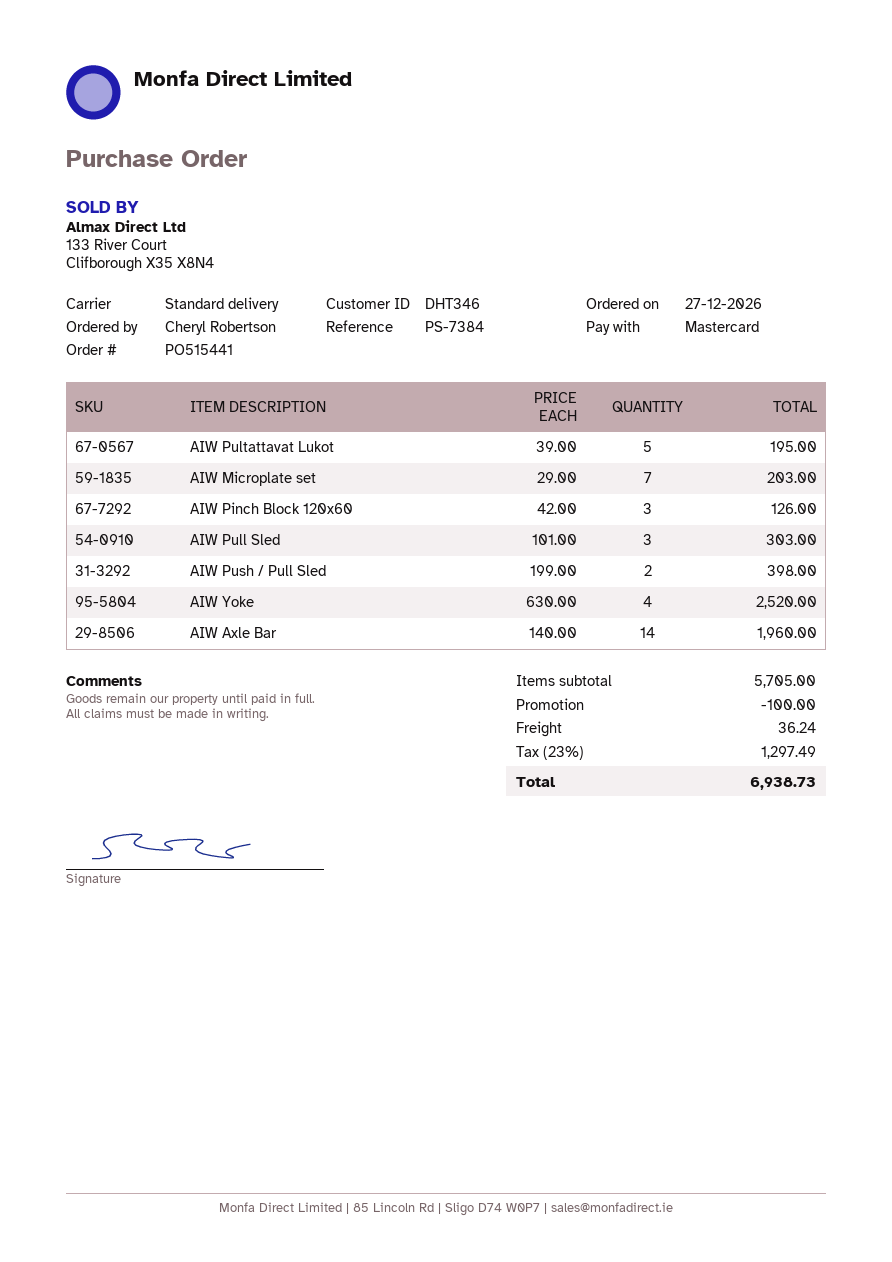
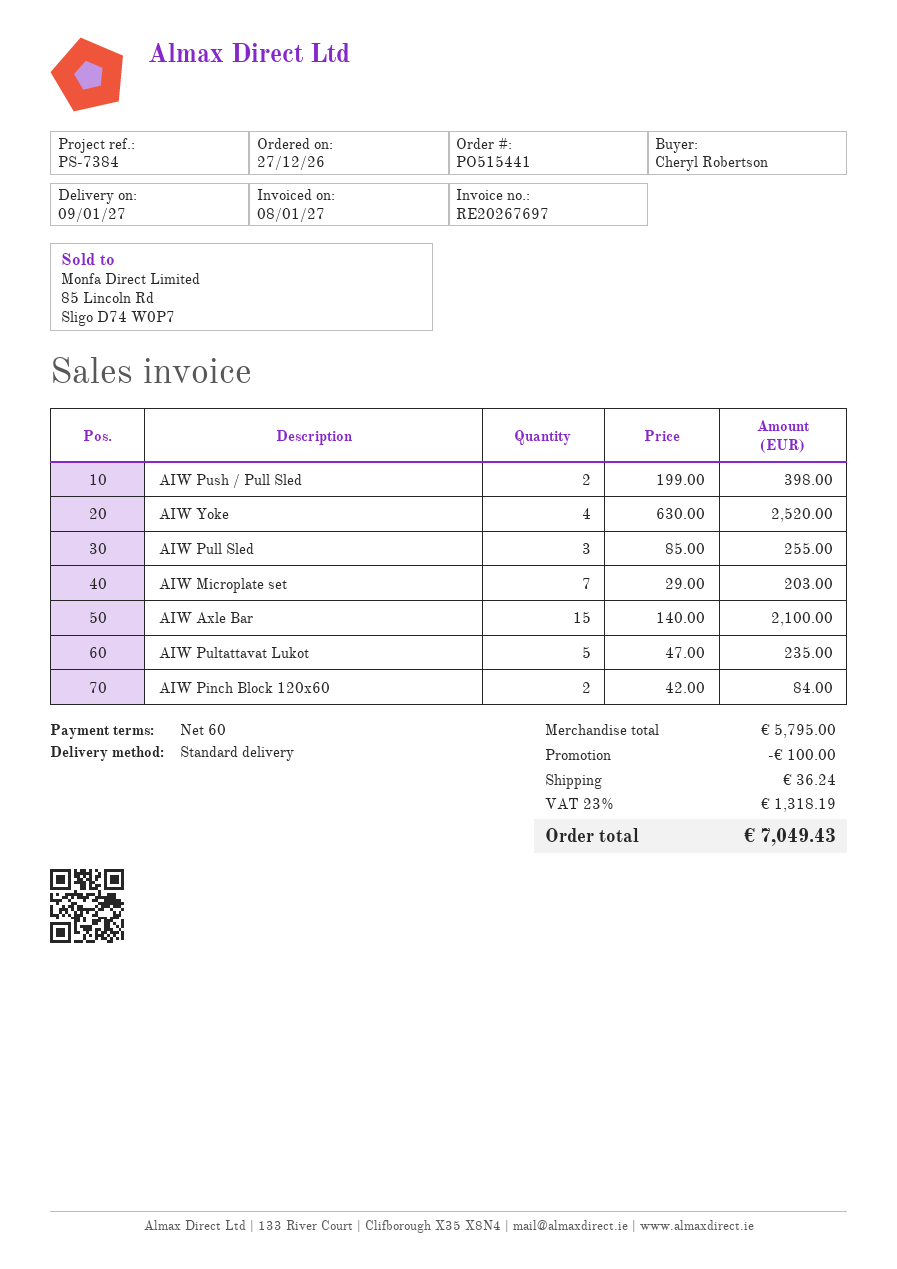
AIW Pultattavat Lukot: 5 x 39.00 = 195.00 -> 5 x 47.00 = 235.00
AIW Pinch Block 120x60: 3 x 42.00 = 126.00 -> 2 x 42.00 = 84.00
AIW Pull Sled: 3 x 101.00 = 303.00 -> 3 x 85.00 = 255.00
AIW Axle Bar: 14 x 140.00 = 1960.00 -> 15 x 140.00 = 2100.00
subtotal: 5705.00 -> 5795.00
tax: 23% = 1297.49 -> 23% = 1318.19
total: 6938.73 -> 7049.43

